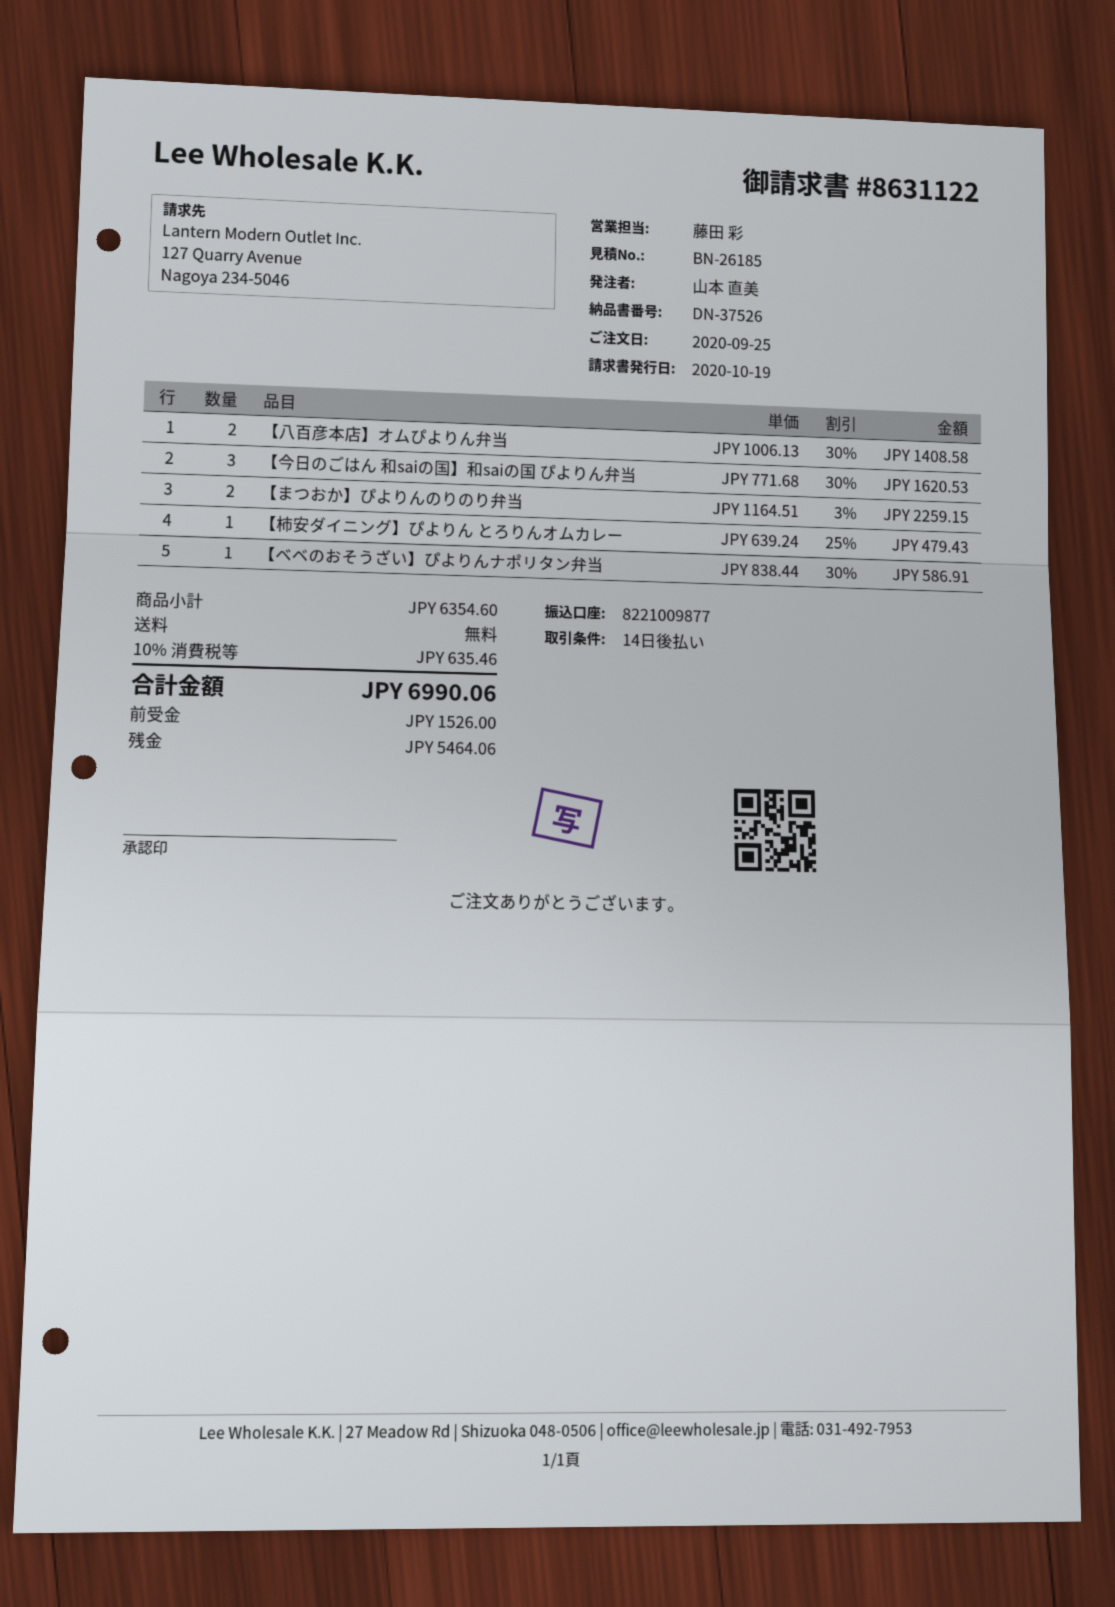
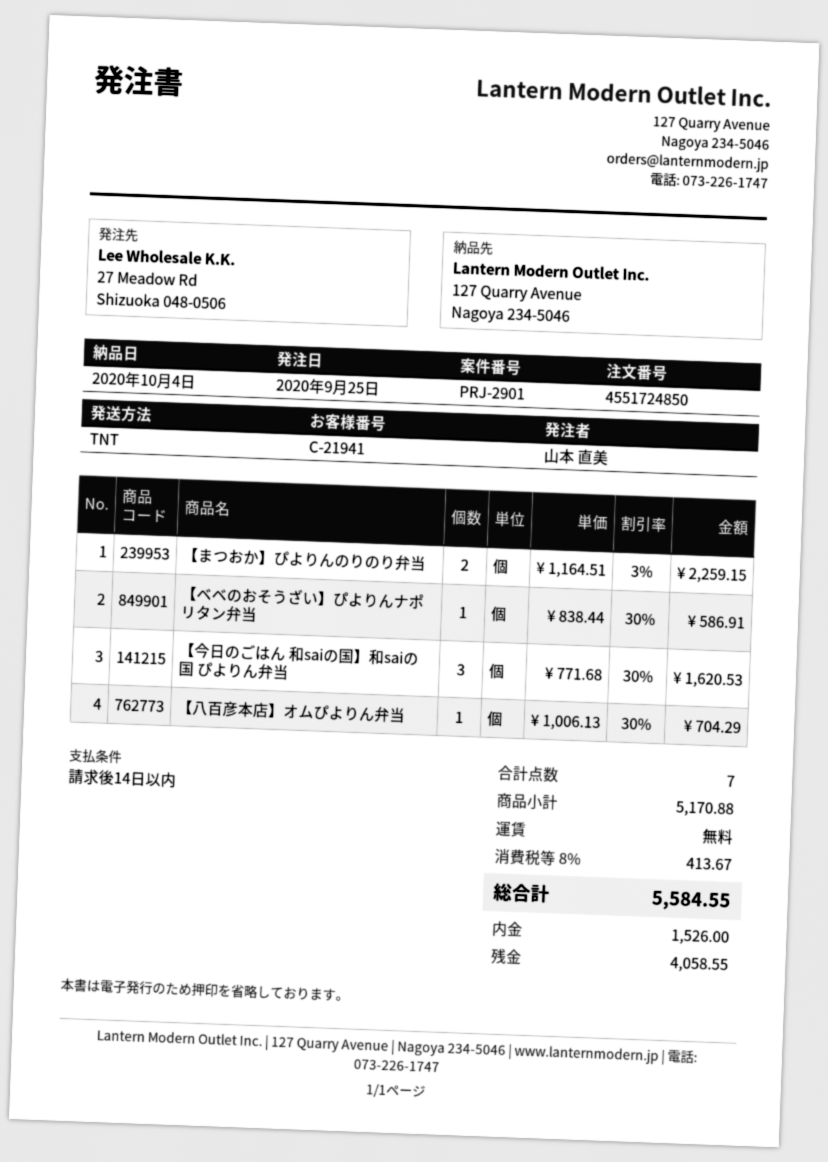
【八百彦本店】オムぴよりん弁当: 2 x 1006.13 - 30% = 1408.58 -> 1 x 1006.13 - 30% = 704.29
【柿安ダイニング】ぴよりん とろりんオムカレー: 1 x 639.24 - 25% = 479.43 -> none
subtotal: 6354.60 -> 5170.88
tax: 10% = 635.46 -> 8% = 413.67
total: 6990.06 -> 5584.55
balance: 5464.06 -> 4058.55

